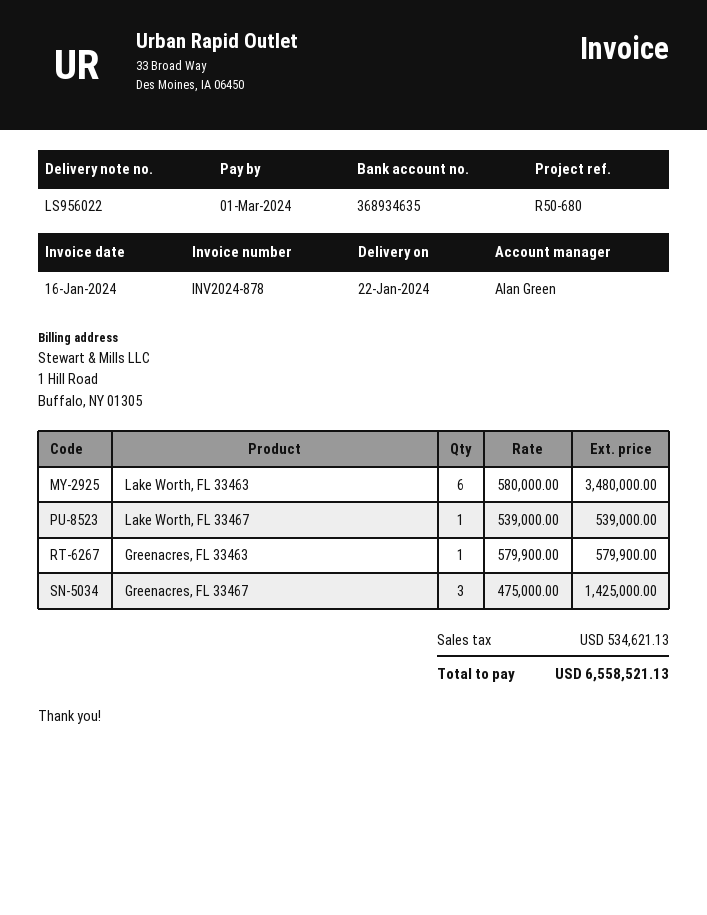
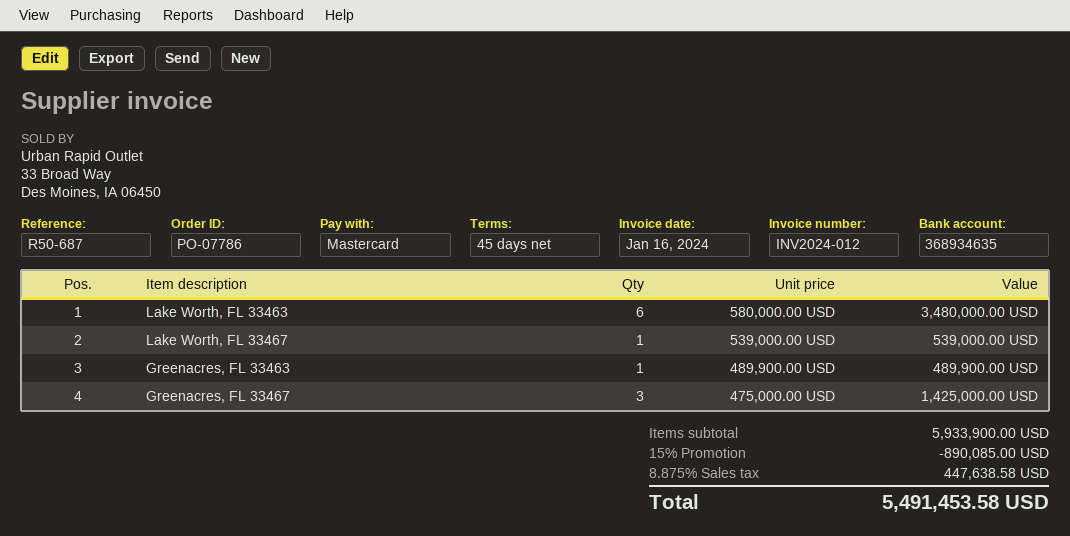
invoice number: INV2024-878 -> INV2024-012
reference: R50-680 -> R50-687
Greenacres, FL 33463: 1 x 579900.00 = 579900.00 -> 1 x 489900.00 = 489900.00
discount: none -> 15% = 890085.00
tax: 534621.13 -> 447638.58
total: 6558521.13 -> 5491453.58

